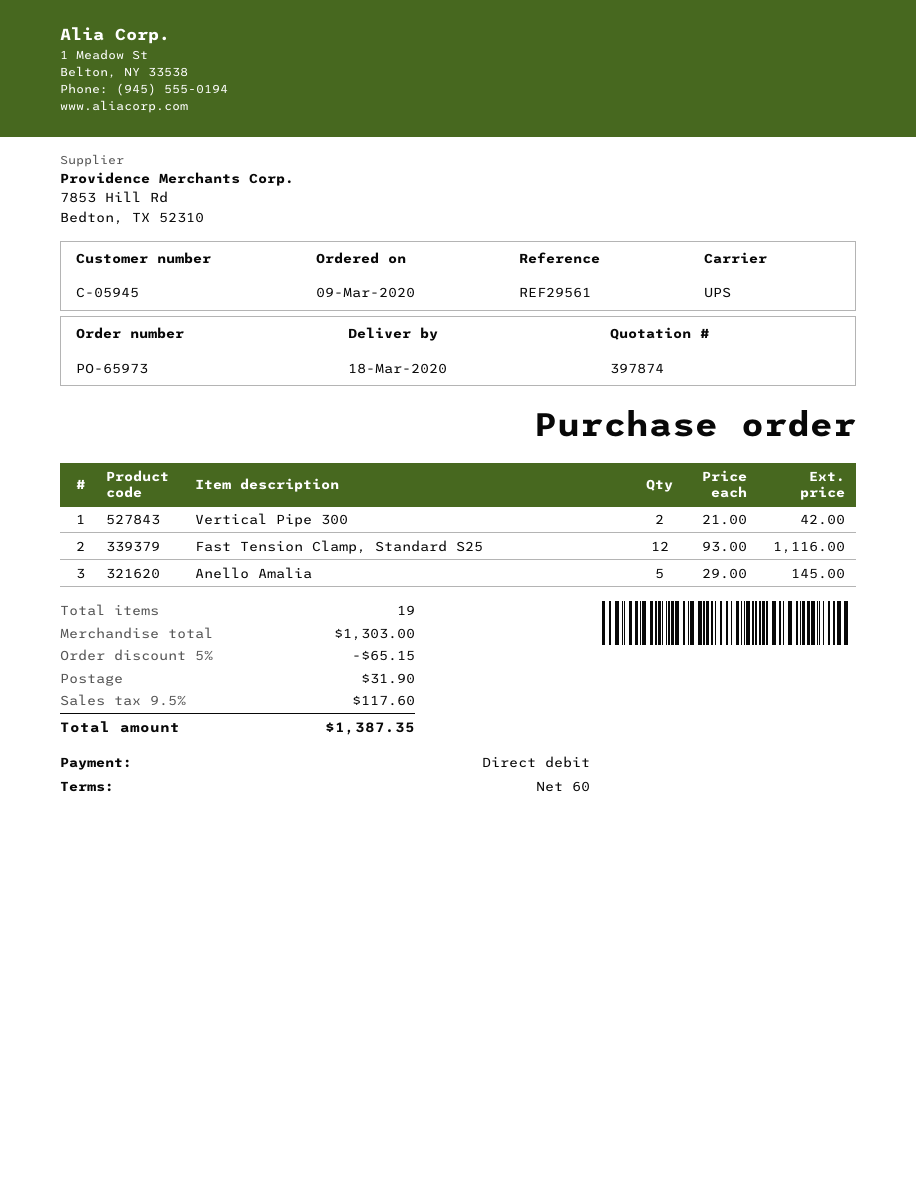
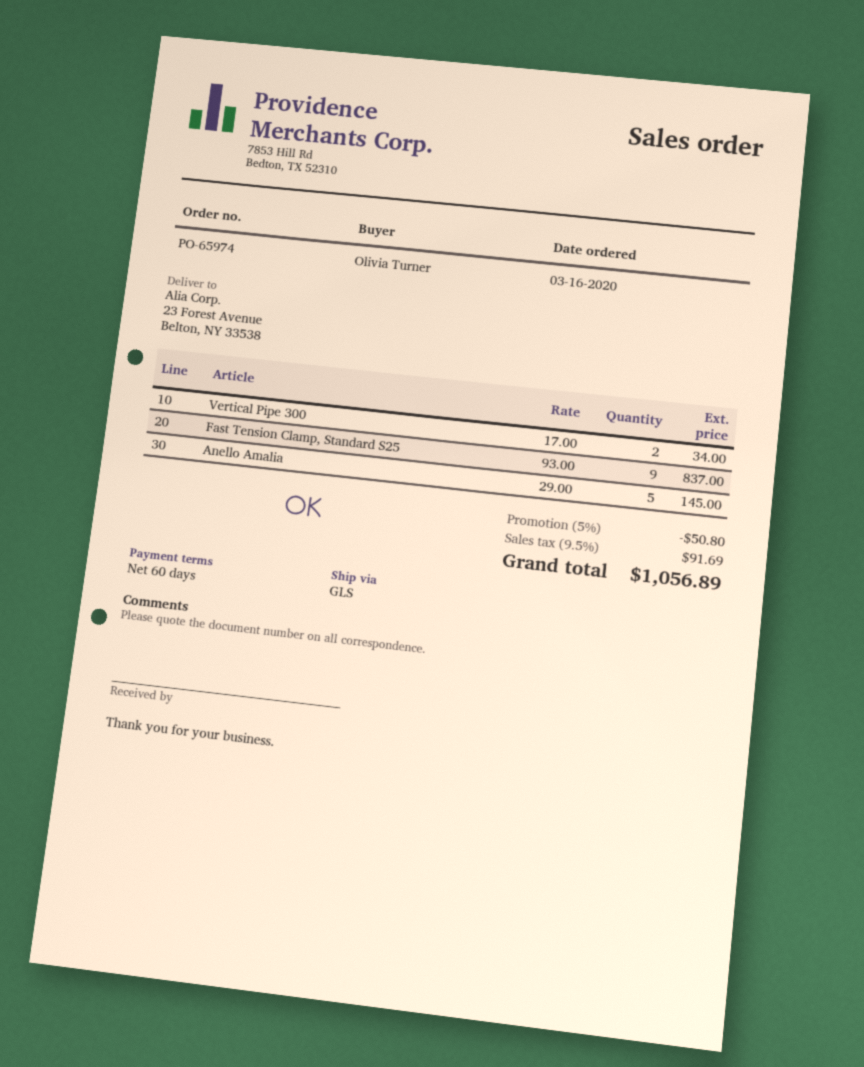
order number: PO-65973 -> PO-65974
order date: 2020-03-09 -> 2020-03-16
shipping method: UPS -> GLS
Vertical Pipe 300: 2 x 21.00 = 42.00 -> 2 x 17.00 = 34.00
Fast Tension Clamp, Standard S25: 12 x 93.00 = 1116.00 -> 9 x 93.00 = 837.00
discount: 5% = 65.15 -> 5% = 50.80
shipping: 31.90 -> none
tax: 9.5% = 117.60 -> 9.5% = 91.69
total: 1387.35 -> 1056.89

